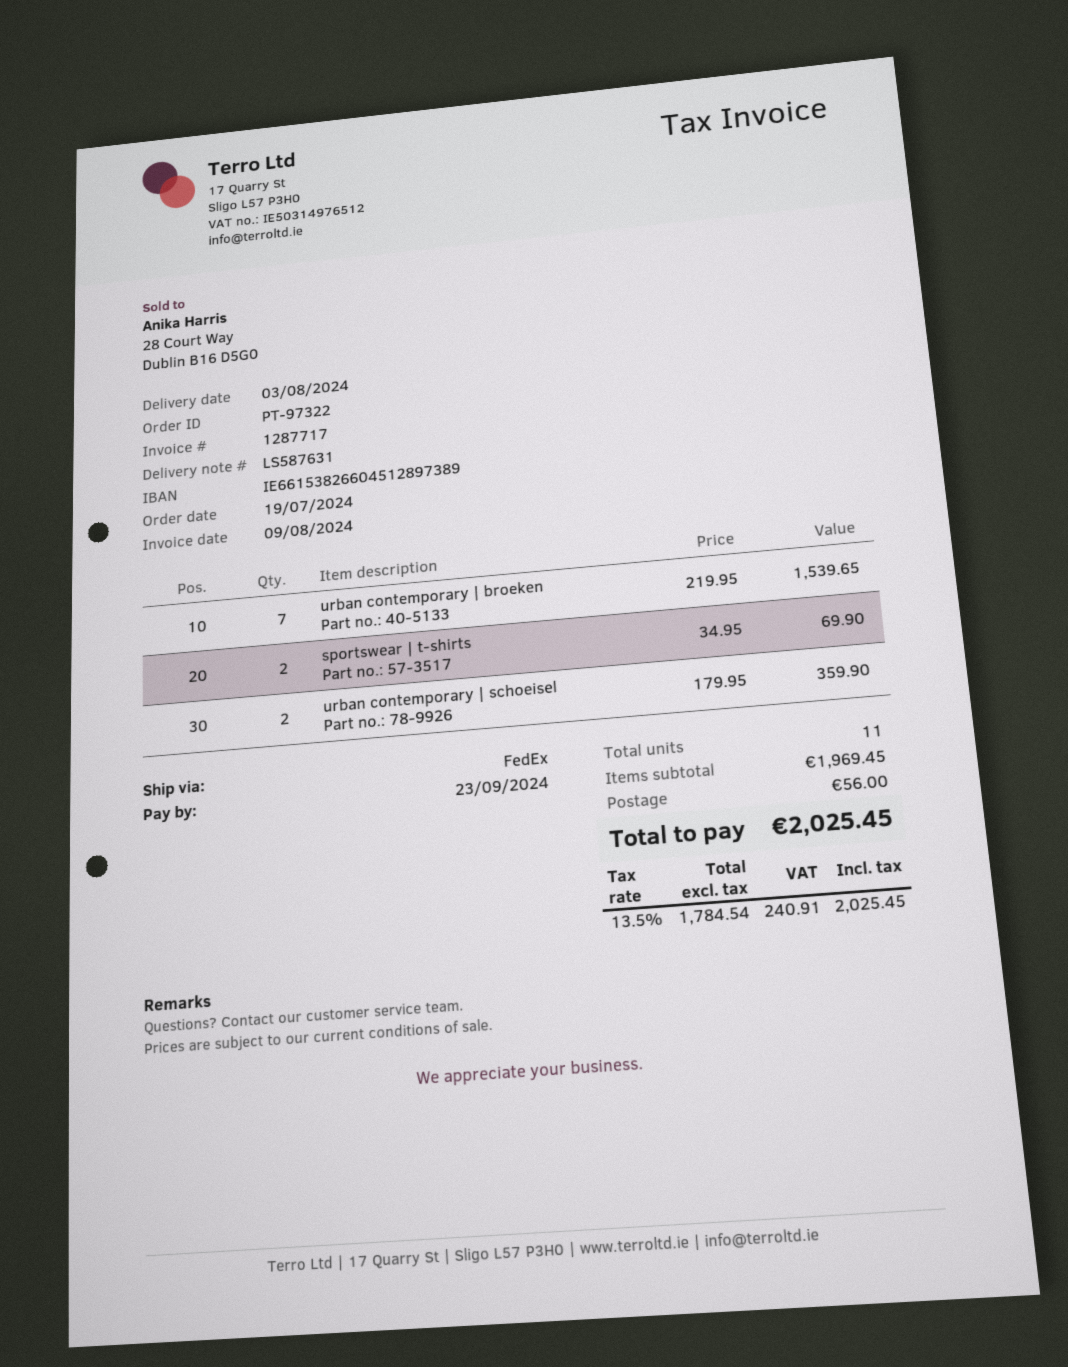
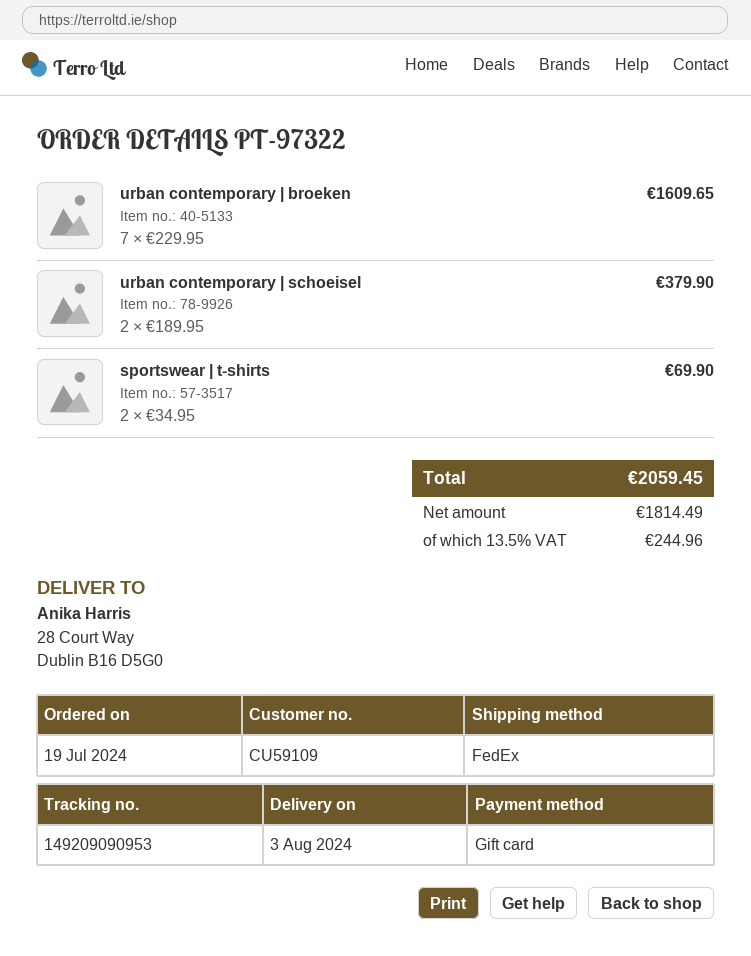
urban contemporary | broeken: 7 x 219.95 = 1539.65 -> 7 x 229.95 = 1609.65
urban contemporary | schoeisel: 2 x 179.95 = 359.90 -> 2 x 189.95 = 379.90
shipping: 56.00 -> none
net: 1784.54 -> 1814.49
tax: 13.5% = 240.91 -> 13.5% = 244.96
total: 2025.45 -> 2059.45

